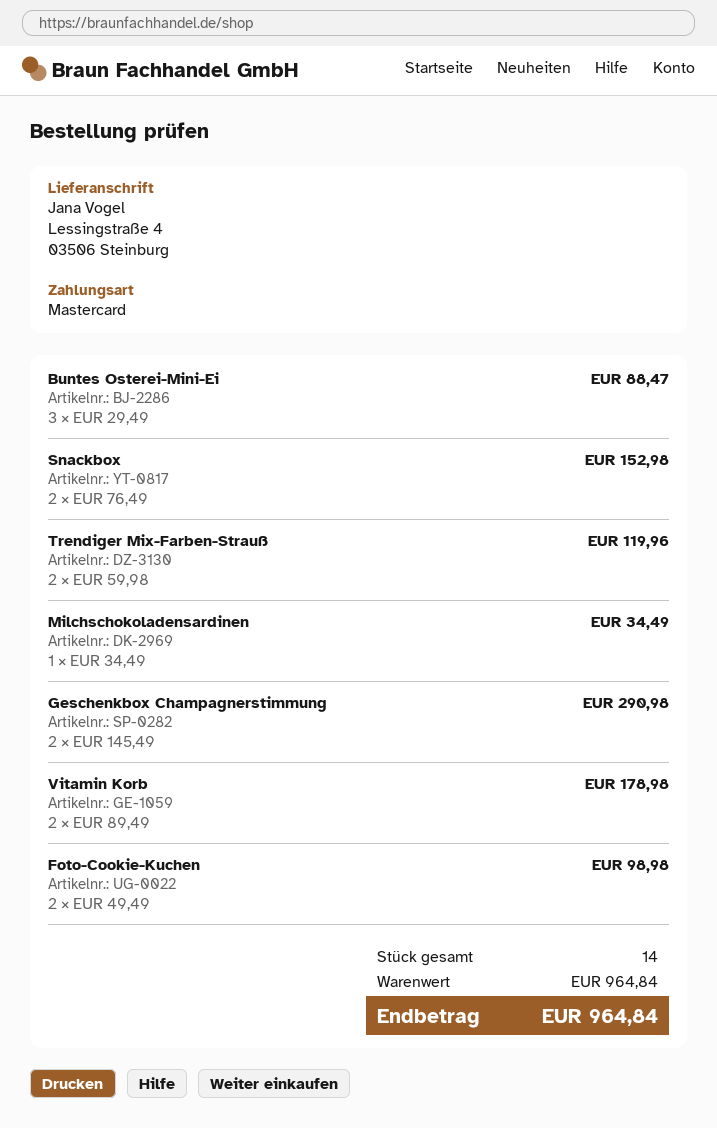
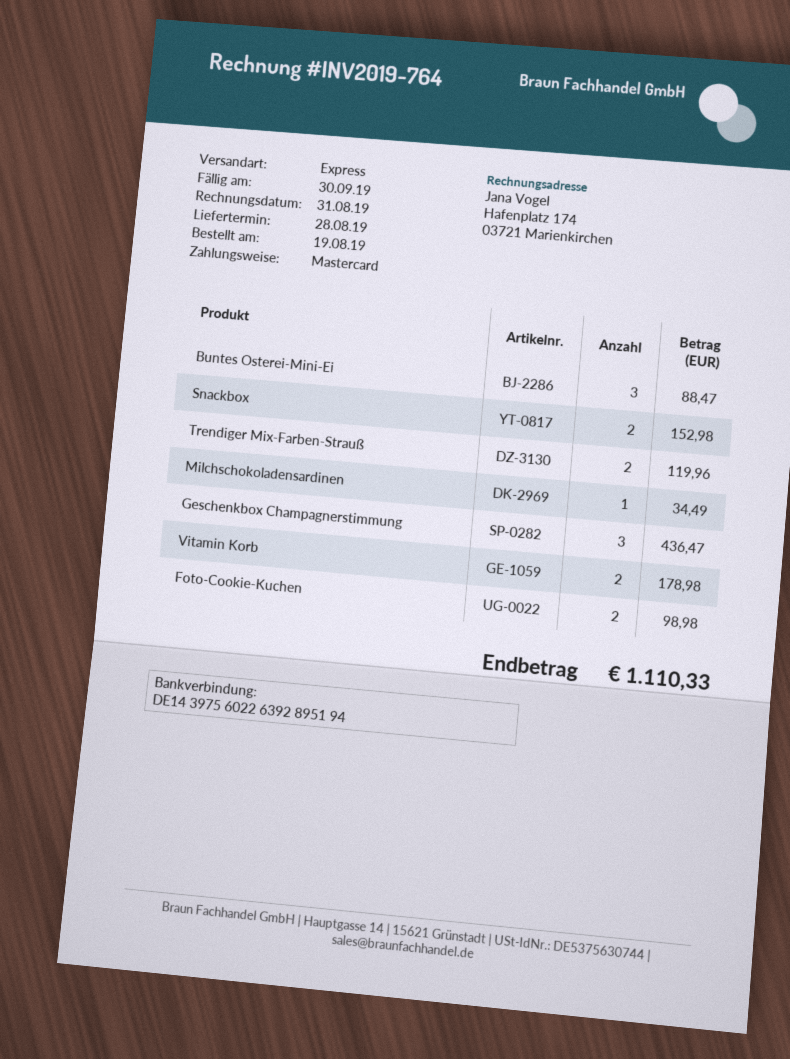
Geschenkbox Champagnerstimmung: 2 for 290.98 -> 3 for 436.47
total: 964.84 -> 1110.33

